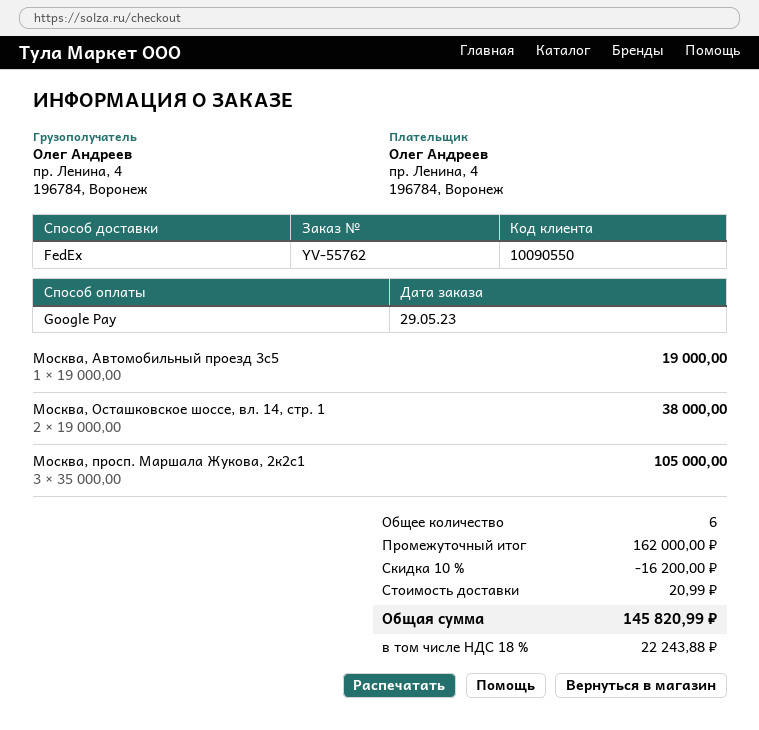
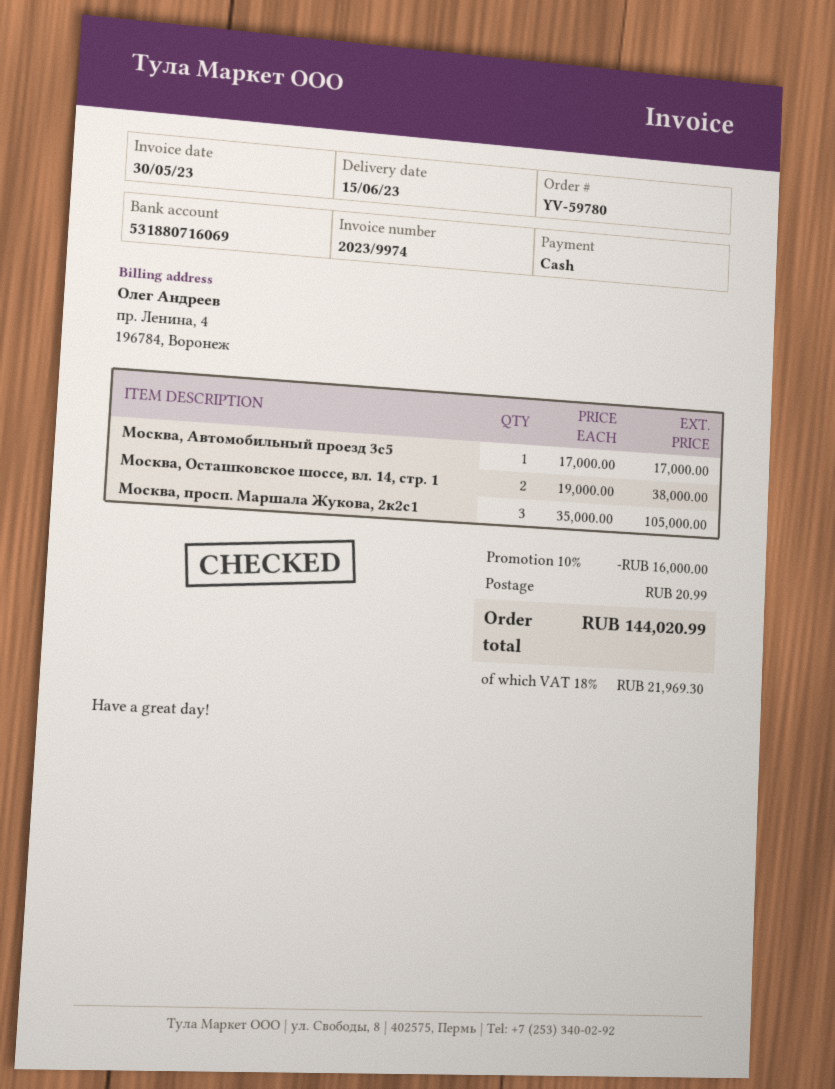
order number: YV-55762 -> YV-59780
payment method: Google Pay -> cash
Москва, Автомобильный проезд 3с5: 1 x 19000.00 = 19000.00 -> 1 x 17000.00 = 17000.00
discount: 10% = 16200.00 -> 10% = 16000.00
tax: 18% = 22243.88 -> 18% = 21969.30
total: 145820.99 -> 144020.99

